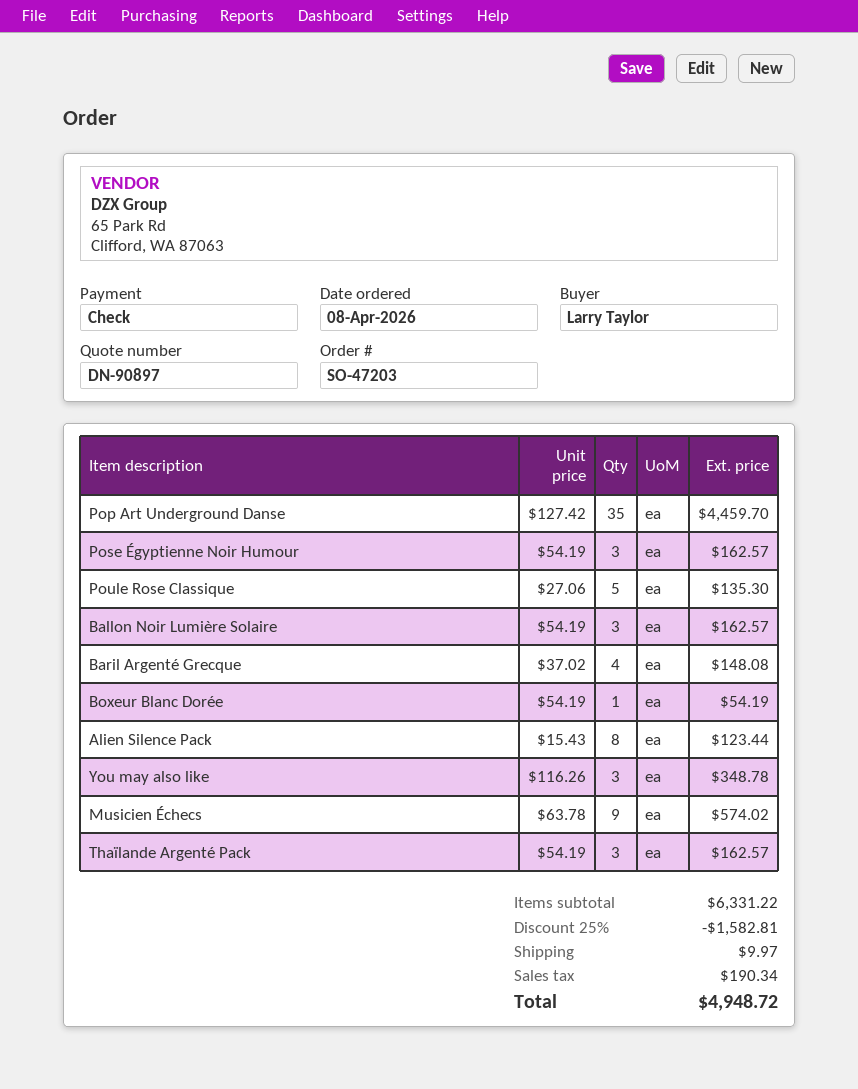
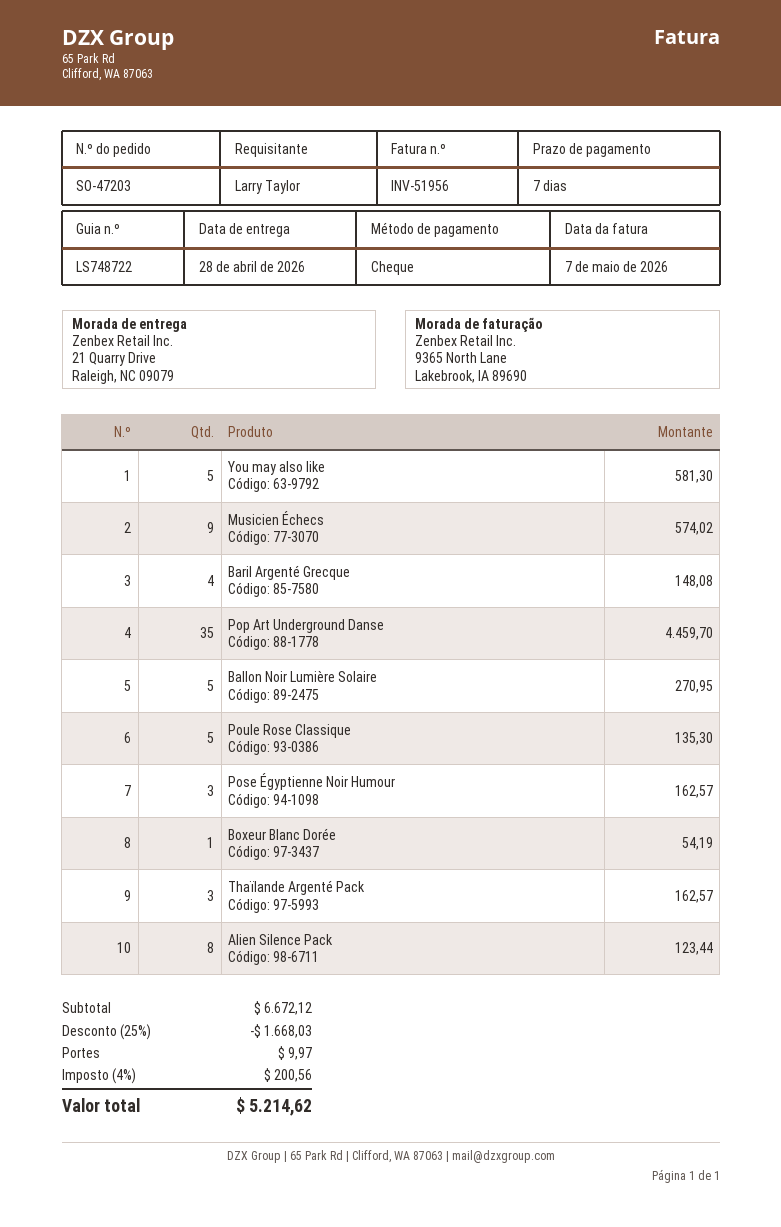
Ballon Noir Lumière Solaire: 3 for 162.57 -> 5 for 270.95
You may also like: 3 for 348.78 -> 5 for 581.30
subtotal: 6331.22 -> 6672.12
discount: 25% = 1582.81 -> 25% = 1668.03
tax: 190.34 -> 200.56
total: 4948.72 -> 5214.62

